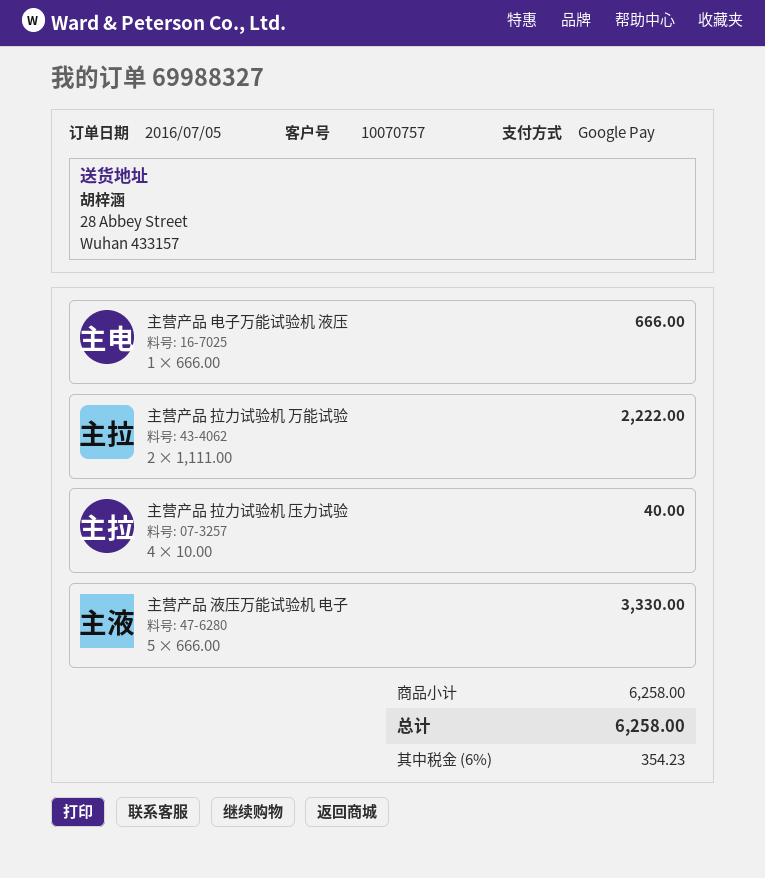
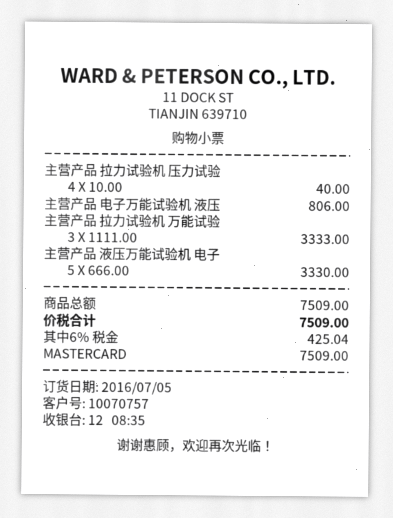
payment method: Google Pay -> Mastercard
主营产品 电子万能试验机 液压: 1 x 666.00 = 666.00 -> 1 x 806.00 = 806.00
主营产品 拉力试验机 万能试验: 2 x 1111.00 = 2222.00 -> 3 x 1111.00 = 3333.00
subtotal: 6258.00 -> 7509.00
tax: 6% = 354.23 -> 6% = 425.04
total: 6258.00 -> 7509.00

